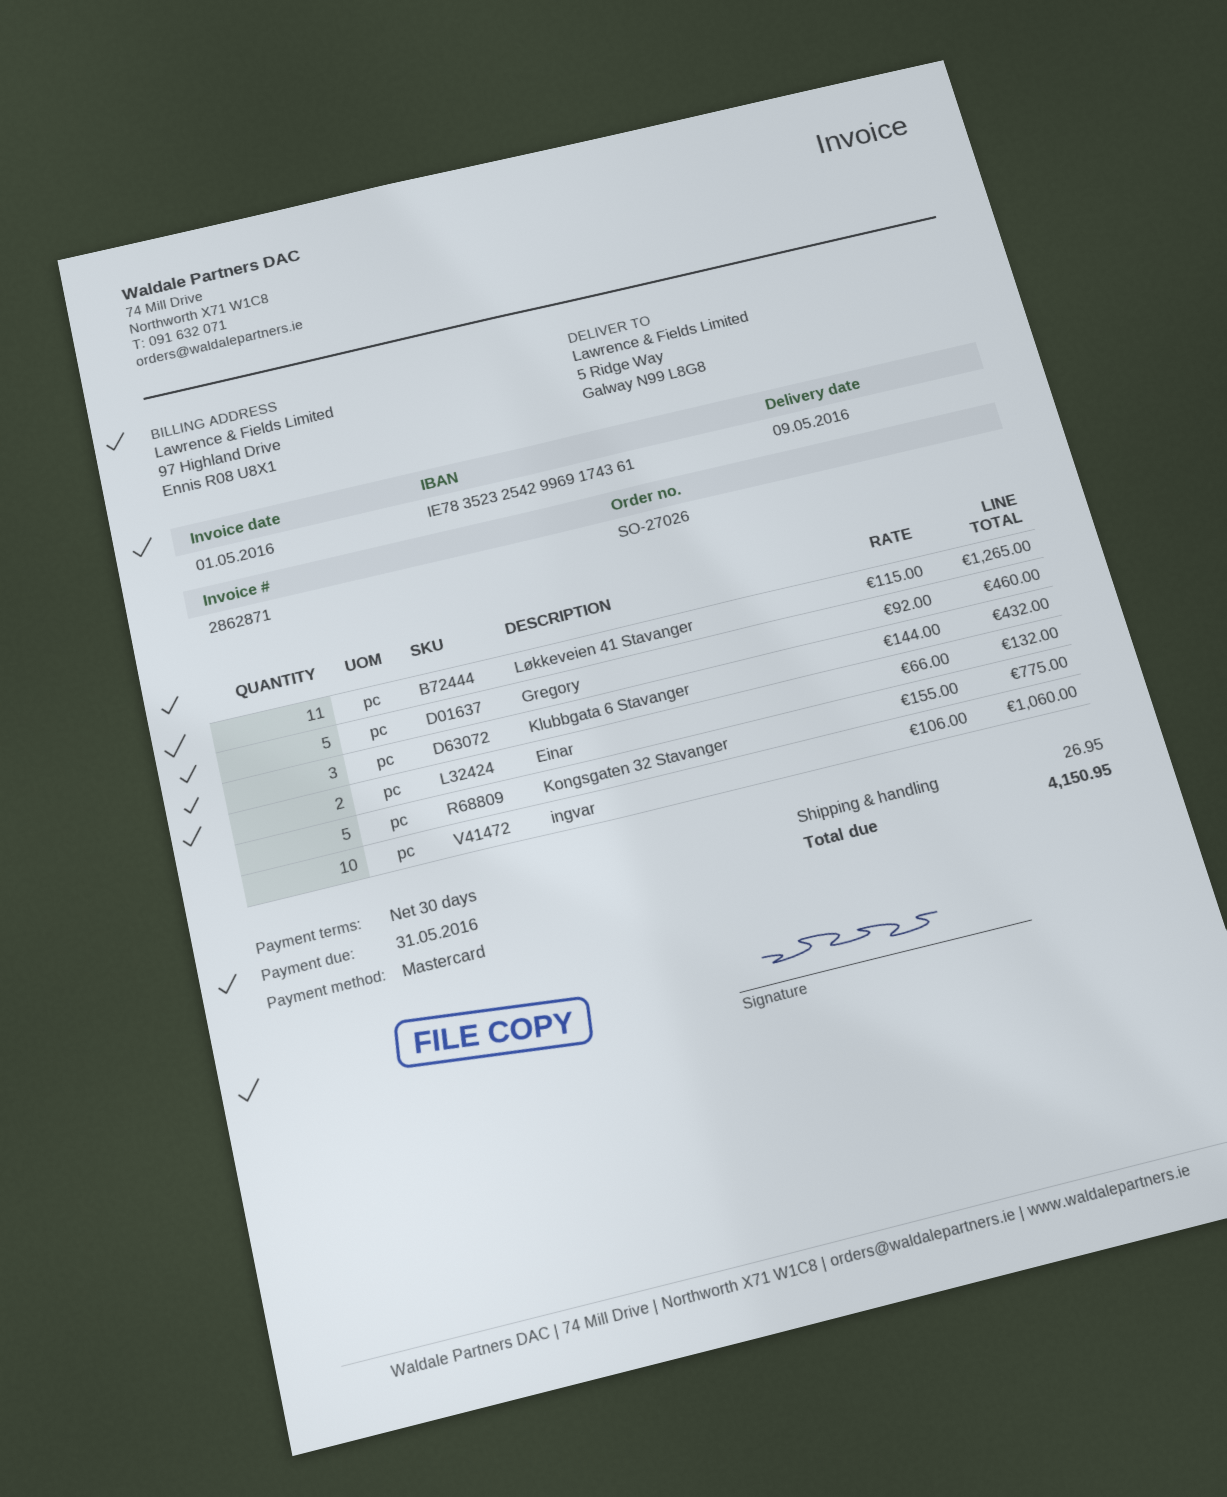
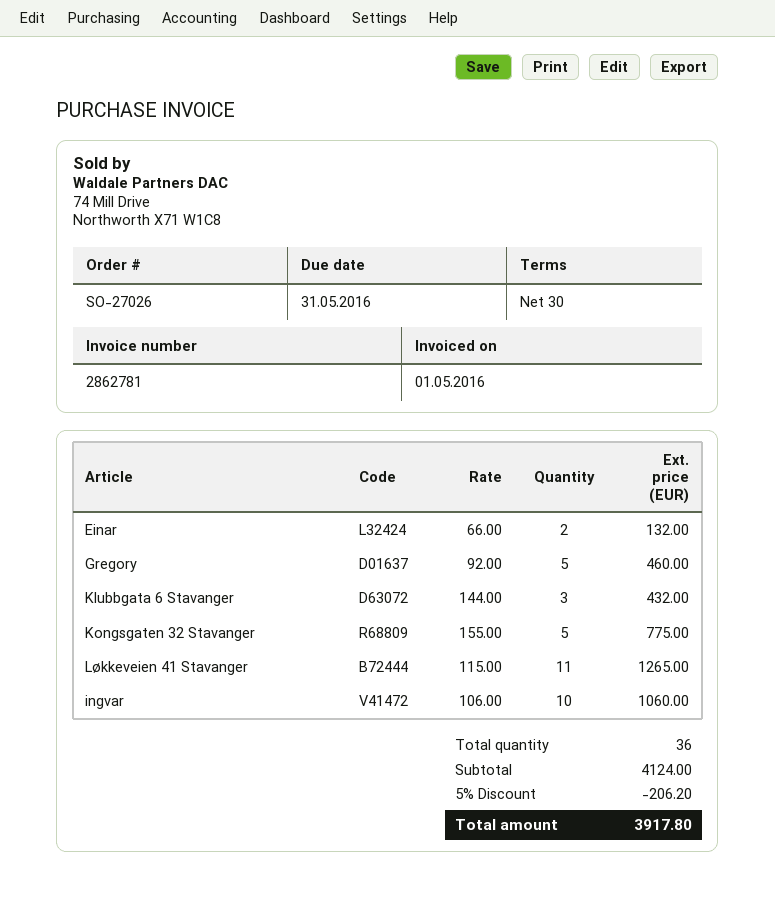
invoice number: 2862871 -> 2862781
discount: none -> 5% = 206.20
shipping: 26.95 -> none
total: 4150.95 -> 3917.80

